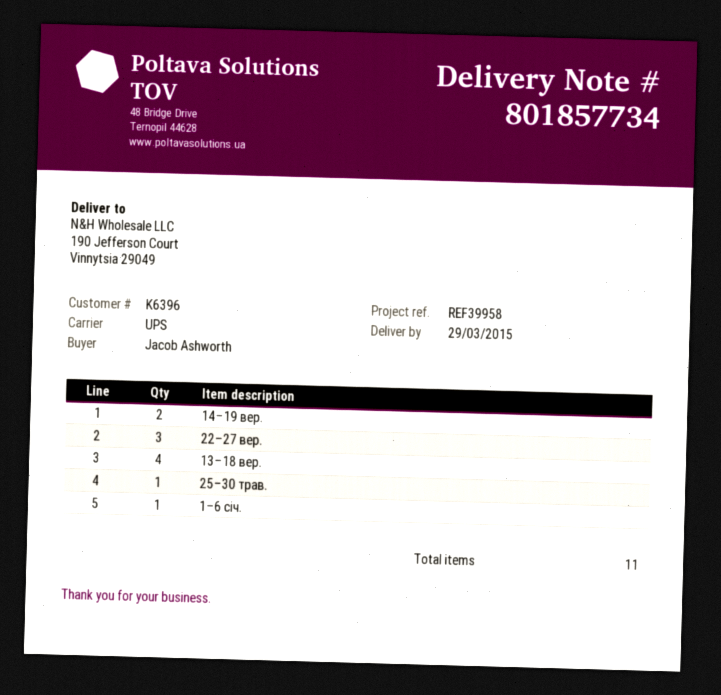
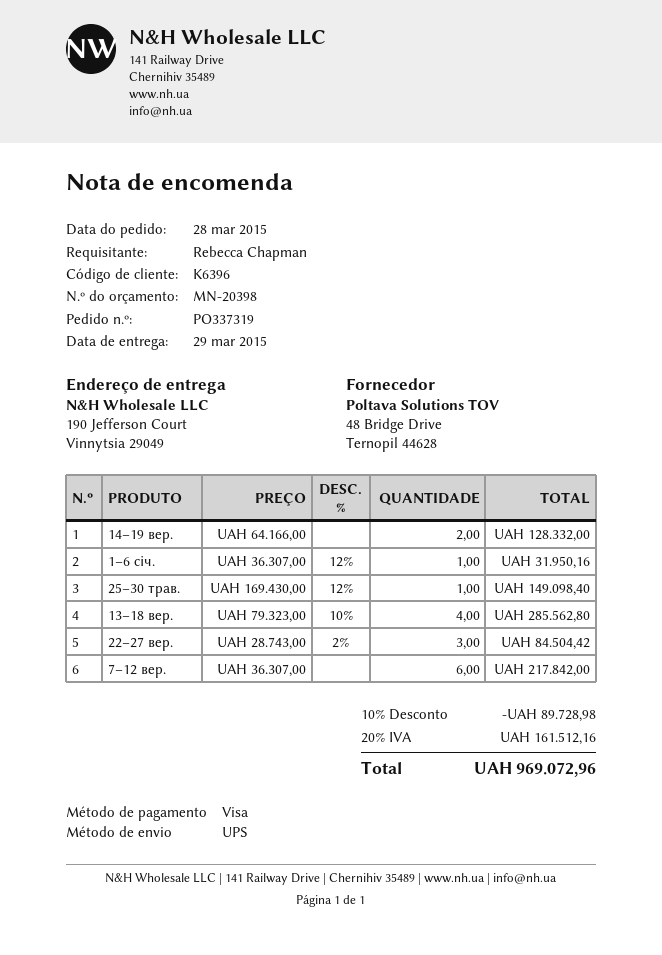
ordered by: Jacob Ashworth -> Rebecca Chapman
7–12 вер.: none -> 6

